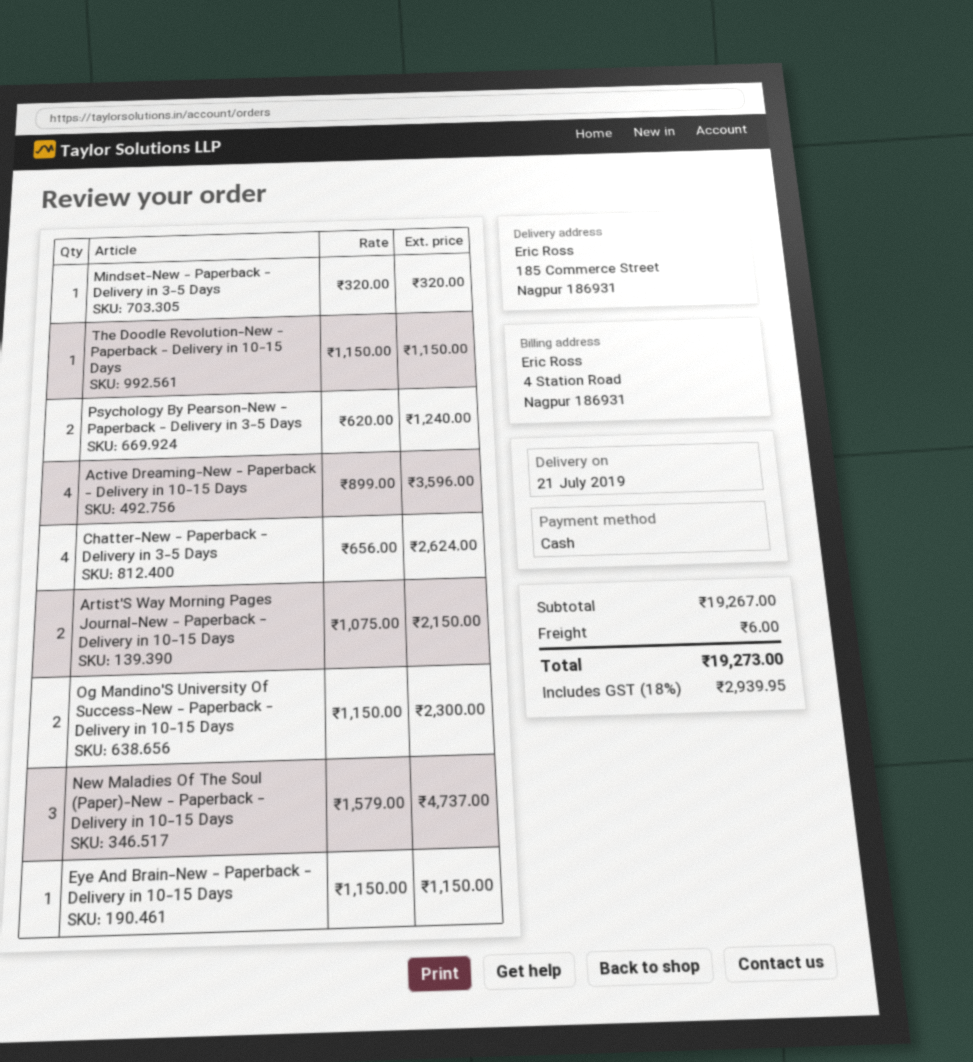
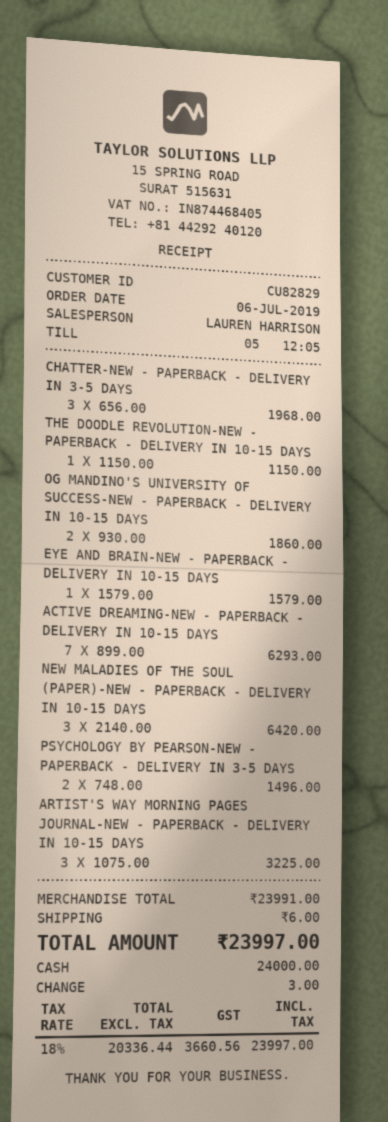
Mindset-New - Paperback - Delivery in 3-5 Days: 1 x 320.00 = 320.00 -> none
Psychology By Pearson-New - Paperback - Delivery in 3-5 Days: 2 x 620.00 = 1240.00 -> 2 x 748.00 = 1496.00
Active Dreaming-New - Paperback - Delivery in 10-15 Days: 4 x 899.00 = 3596.00 -> 7 x 899.00 = 6293.00
Chatter-New - Paperback - Delivery in 3-5 Days: 4 x 656.00 = 2624.00 -> 3 x 656.00 = 1968.00
Artist'S Way Morning Pages Journal-New - Paperback - Delivery in 10-15 Days: 2 x 1075.00 = 2150.00 -> 3 x 1075.00 = 3225.00
Og Mandino'S University Of Success-New - Paperback - Delivery in 10-15 Days: 2 x 1150.00 = 2300.00 -> 2 x 930.00 = 1860.00
New Maladies Of The Soul (Paper)-New - Paperback - Delivery in 10-15 Days: 3 x 1579.00 = 4737.00 -> 3 x 2140.00 = 6420.00
Eye And Brain-New - Paperback - Delivery in 10-15 Days: 1 x 1150.00 = 1150.00 -> 1 x 1579.00 = 1579.00
subtotal: 19267.00 -> 23991.00
tax: 18% = 2939.95 -> 18% = 3660.56
total: 19273.00 -> 23997.00

